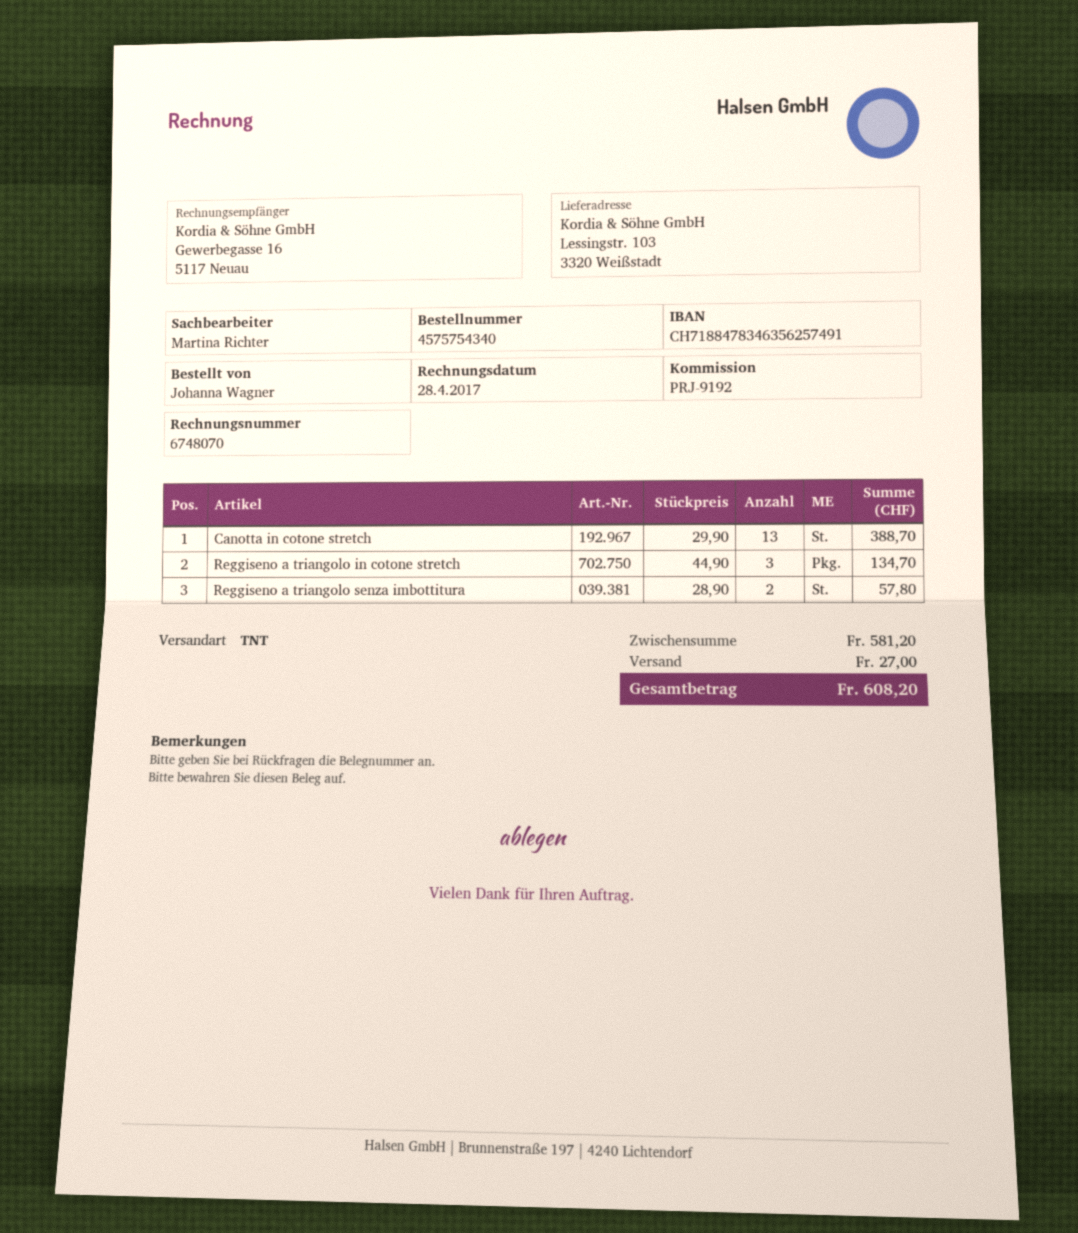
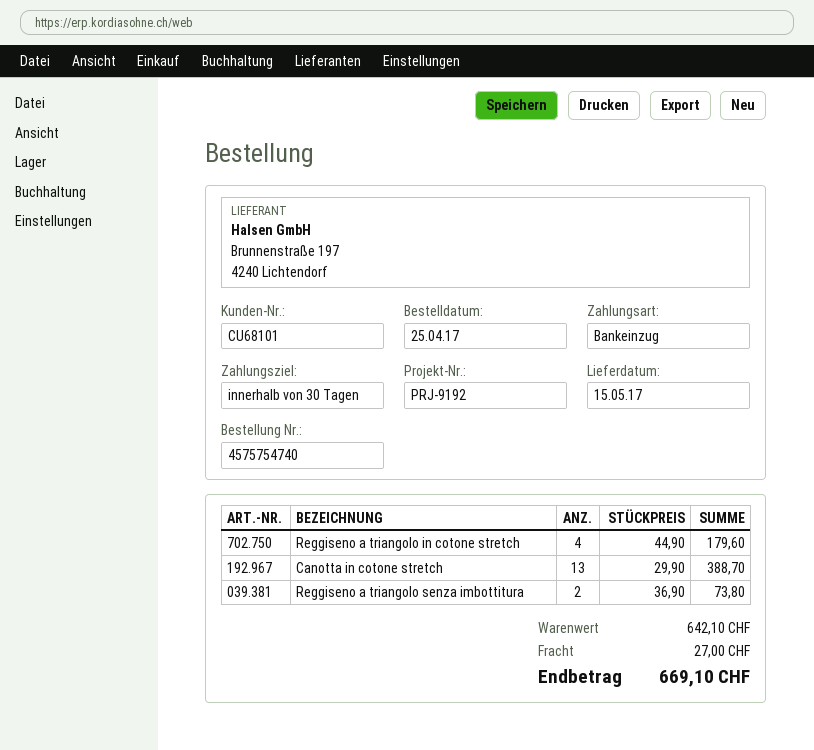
order number: 4575754340 -> 4575754740
Reggiseno a triangolo in cotone stretch: 3 x 44.90 = 134.70 -> 4 x 44.90 = 179.60
Reggiseno a triangolo senza imbottitura: 2 x 28.90 = 57.80 -> 2 x 36.90 = 73.80
subtotal: 581.20 -> 642.10
total: 608.20 -> 669.10

